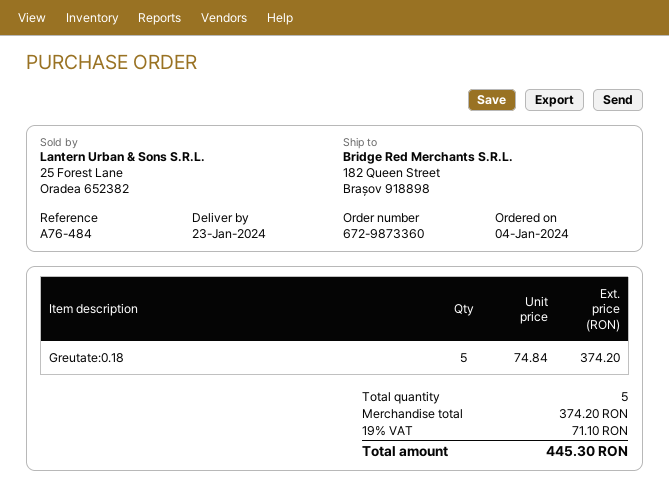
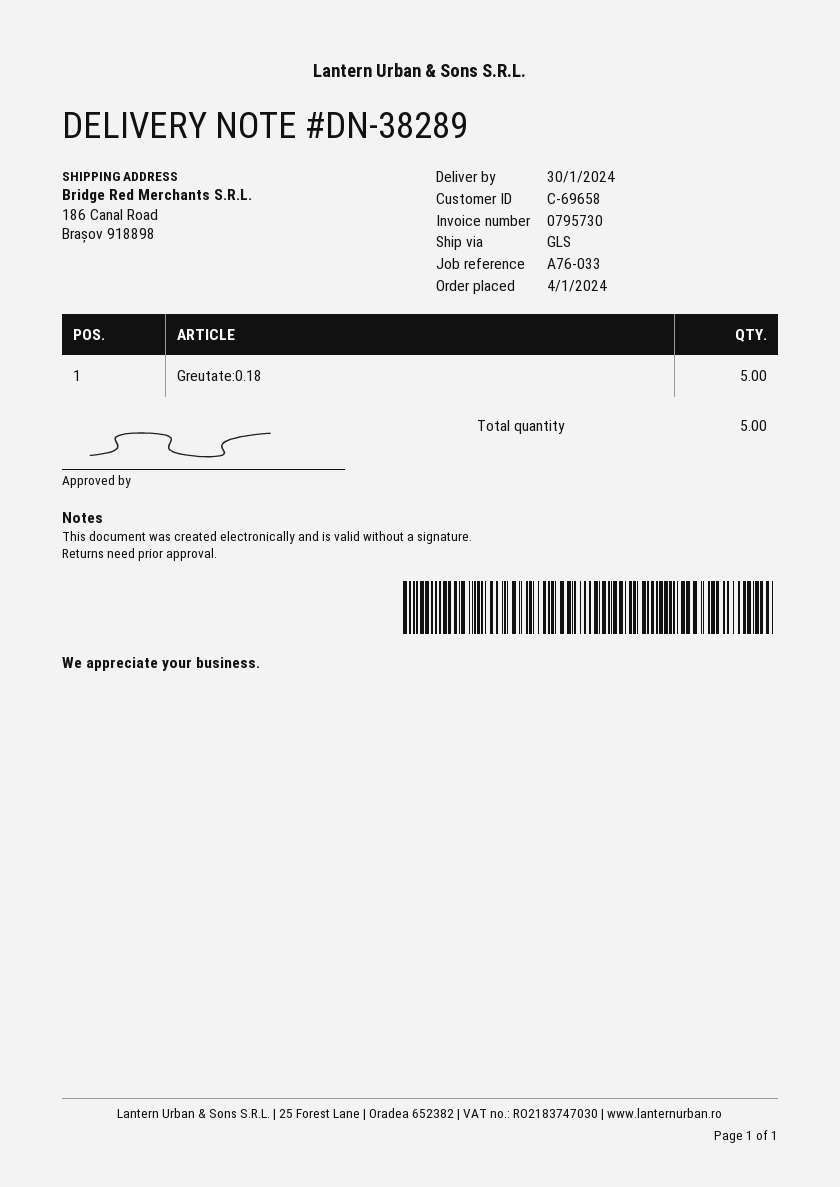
delivery date: 2024-01-23 -> 2024-01-30
reference: A76-484 -> A76-033
ship to: 182 Queen Street, Brașov 918898 -> 186 Canal Road, Brașov 918898

